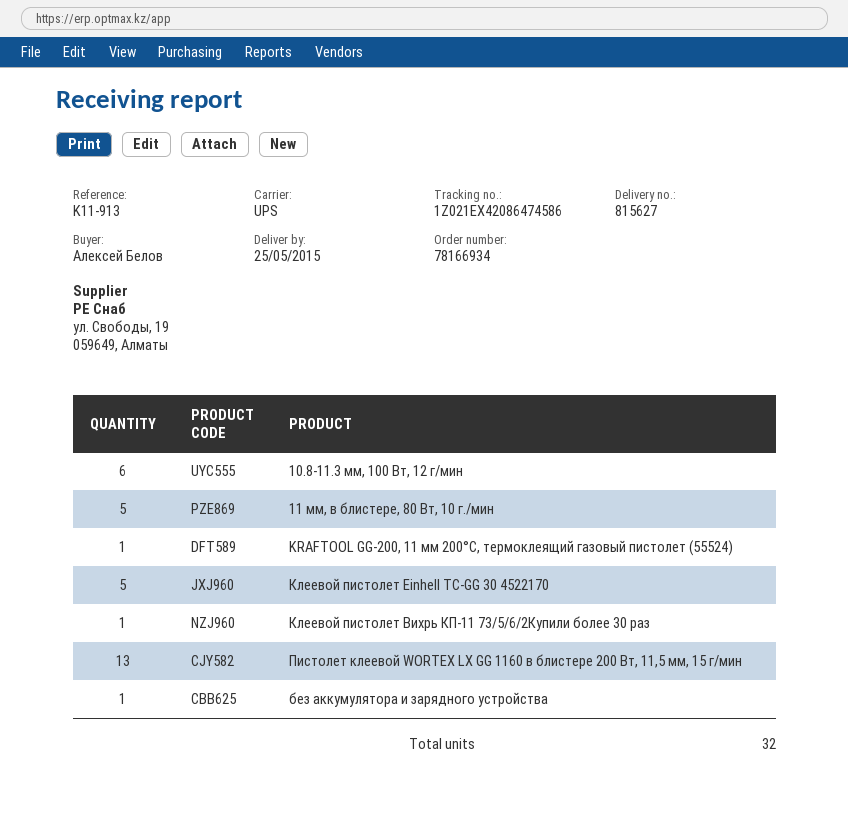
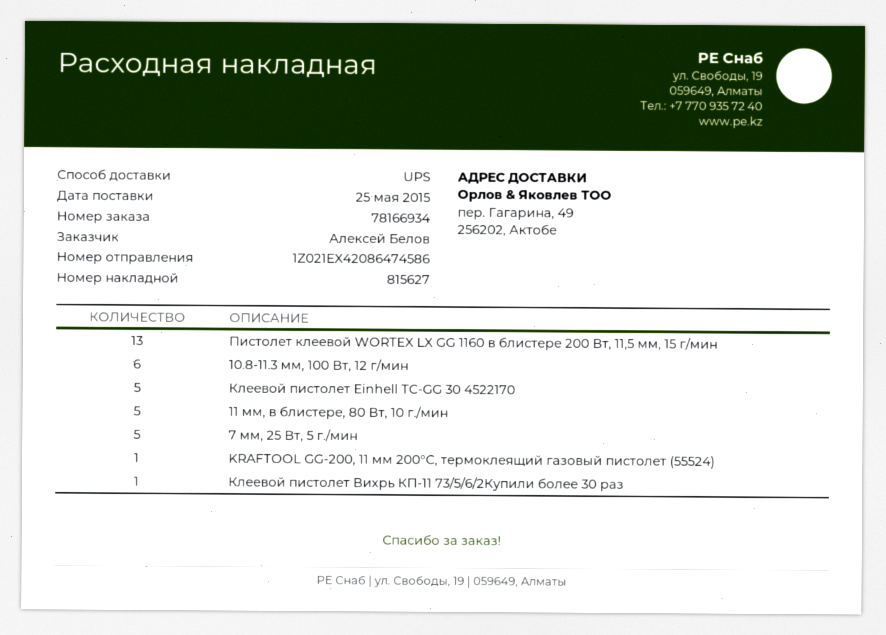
без аккумулятора и зарядного устройства: 1 -> none
7 мм, 25 Вт, 5 г./мин: none -> 5

